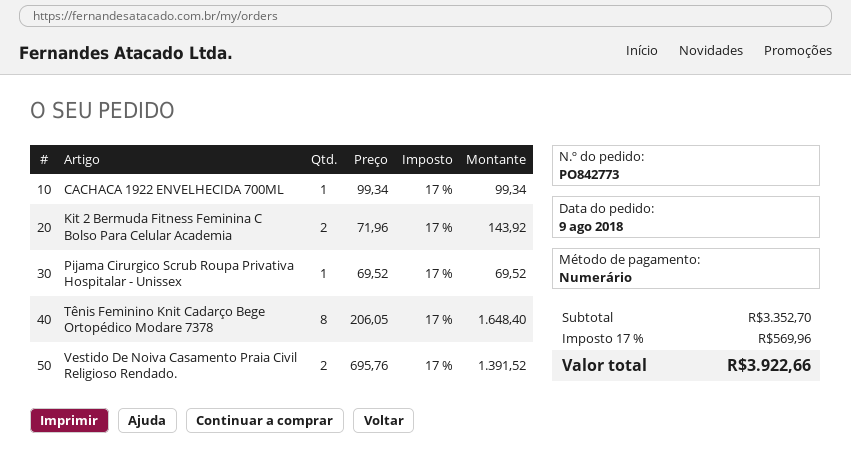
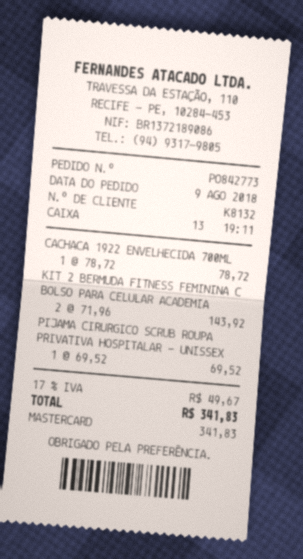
payment method: cash -> Mastercard
CACHACA 1922 ENVELHECIDA 700ML: 1 x 99.34 = 99.34 -> 1 x 78.72 = 78.72
Tênis Feminino Knit Cadarço Bege Ortopédico Modare 7378: 8 x 206.05 = 1648.40 -> none
Vestido De Noiva Casamento Praia Civil Religioso Rendado.: 2 x 695.76 = 1391.52 -> none
tax: 17% = 569.96 -> 17% = 49.67
total: 3922.66 -> 341.83

